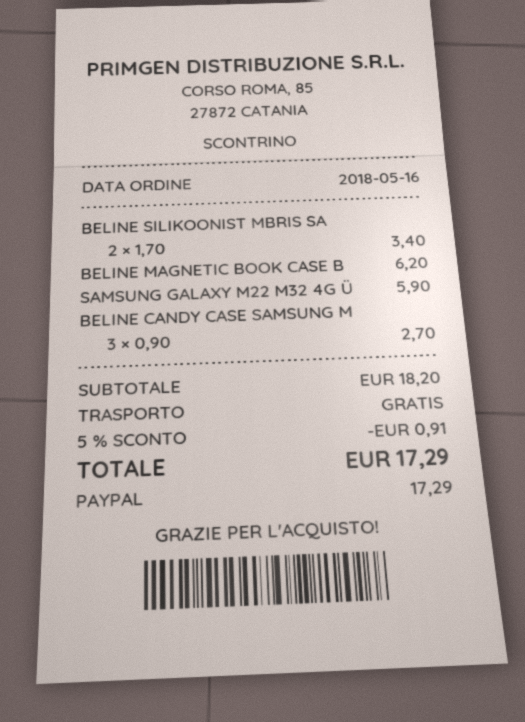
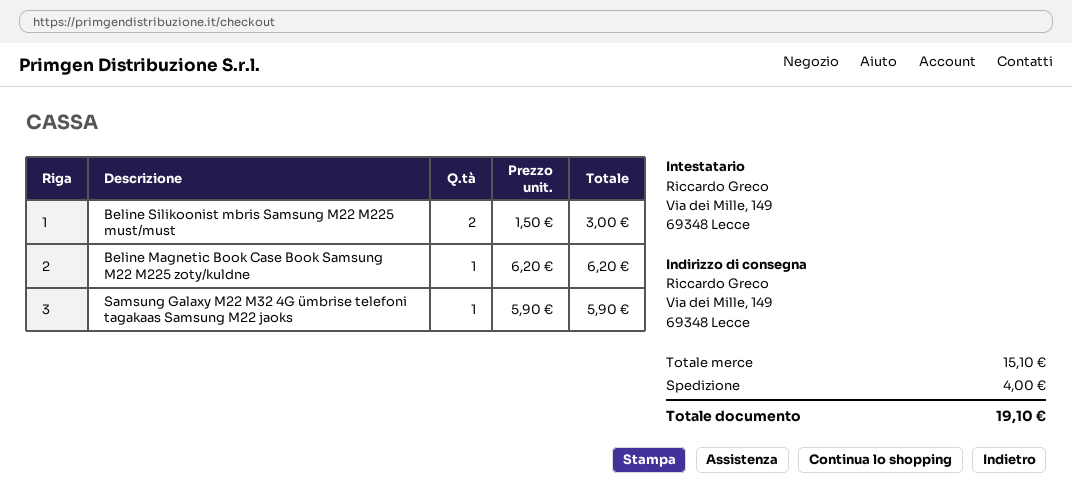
BELINE SILIKOONIST MBRIS SA: 2 x 1.70 = 3.40 -> 2 x 1.50 = 3.00
BELINE CANDY CASE SAMSUNG M: 3 x 0.90 = 2.70 -> none
subtotal: 18.20 -> 15.10
discount: 5% = 0.91 -> none
shipping: 0.00 -> 4.00
total: 17.29 -> 19.10

